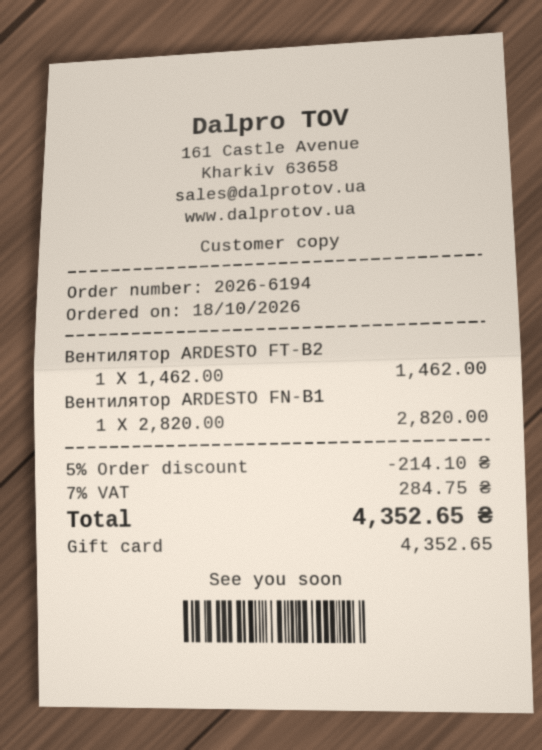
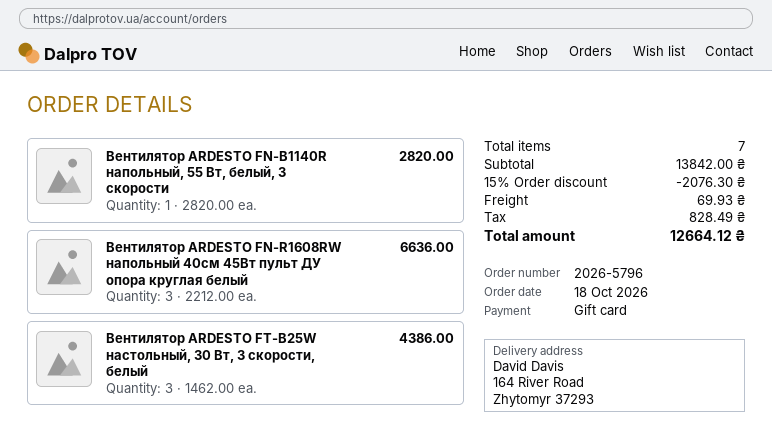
order number: 2026-6194 -> 2026-5796
Вентилятор ARDESTO FT-B2: 1 x 1462.00 = 1462.00 -> 3 x 1462.00 = 4386.00
Вентилятор ARDESTO FN-R1608RW напольный 40см 45Вт пульт ДУ опора круглая белый: none -> 3 x 2212.00 = 6636.00
discount: 5% = 214.10 -> 15% = 2076.30
shipping: none -> 69.93
tax: 284.75 -> 828.49
total: 4352.65 -> 12664.12

